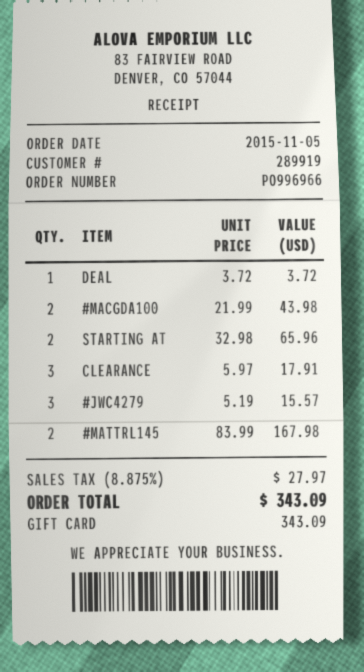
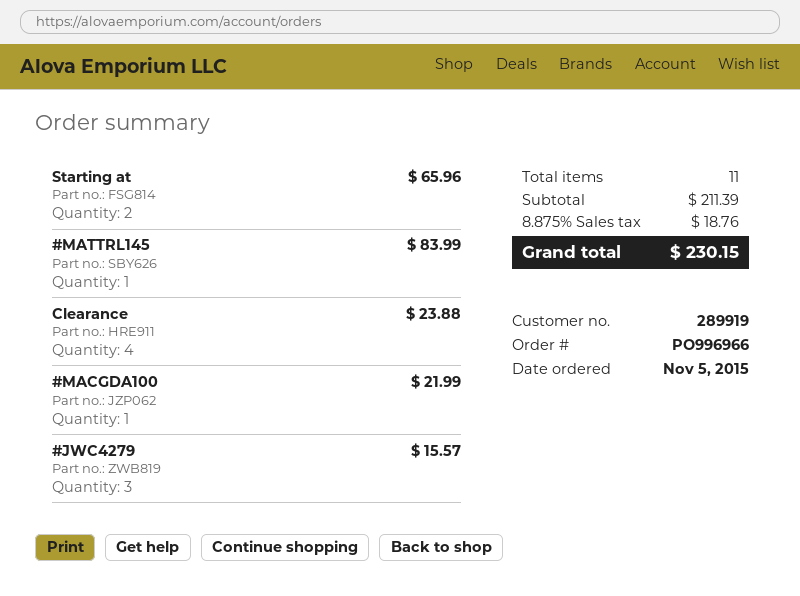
DEAL: 1 for 3.72 -> none
#MACGDA100: 2 for 43.98 -> 1 for 21.99
CLEARANCE: 3 for 17.91 -> 4 for 23.88
#MATTRL145: 2 for 167.98 -> 1 for 83.99
tax: 8.875% = 27.97 -> 8.875% = 18.76
total: 343.09 -> 230.15

